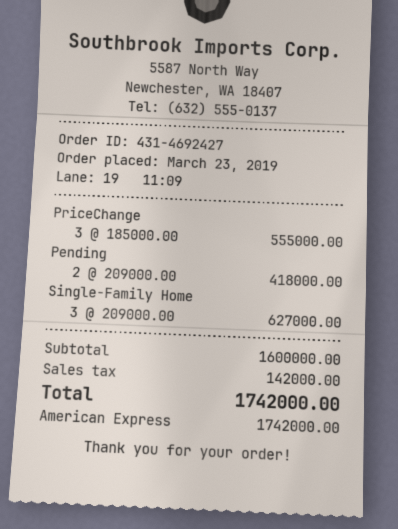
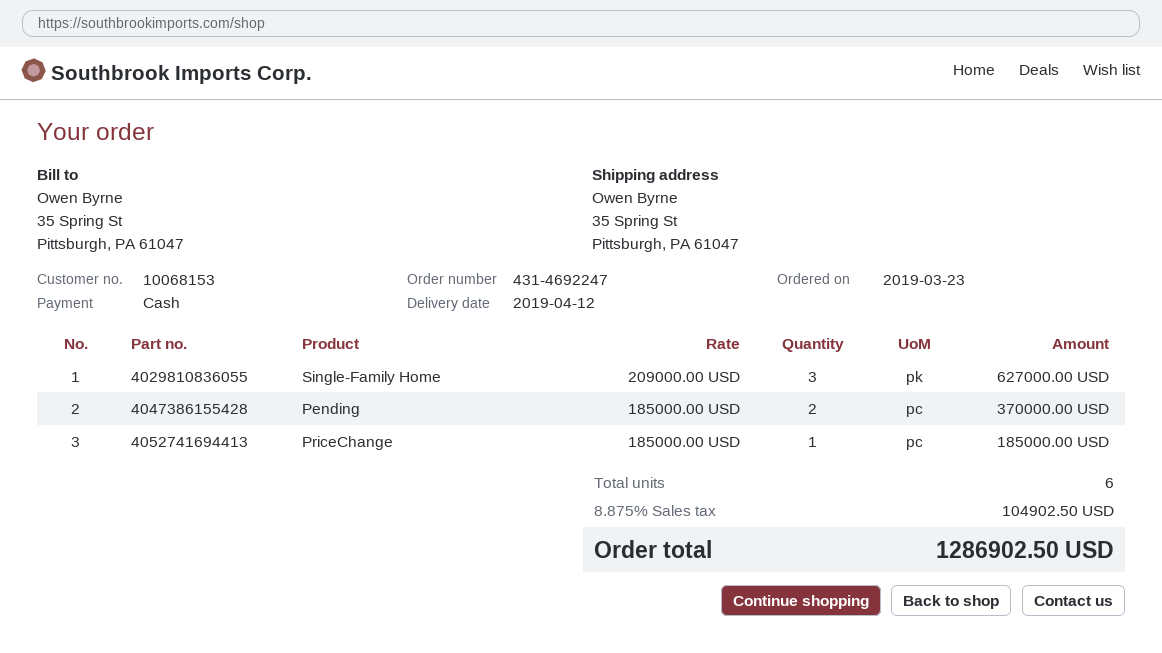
order number: 431-4692427 -> 431-4692247
payment method: American Express -> cash
PriceChange: 3 x 185000.00 = 555000.00 -> 1 x 185000.00 = 185000.00
Pending: 2 x 209000.00 = 418000.00 -> 2 x 185000.00 = 370000.00
tax: 142000.00 -> 104902.50
total: 1742000.00 -> 1286902.50

